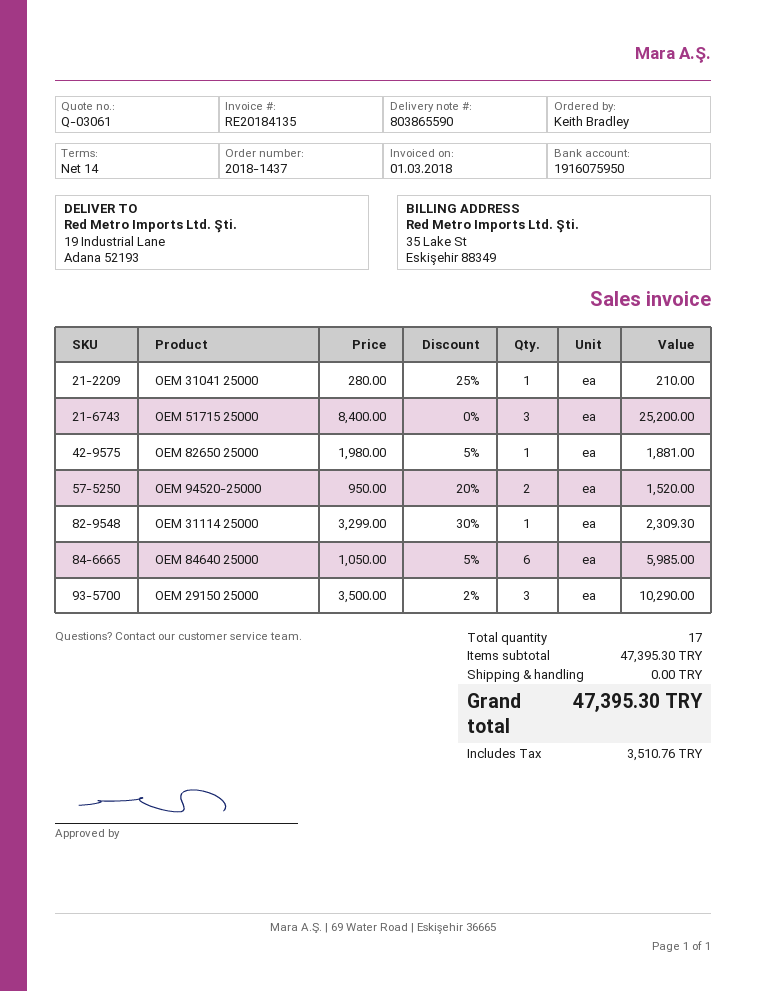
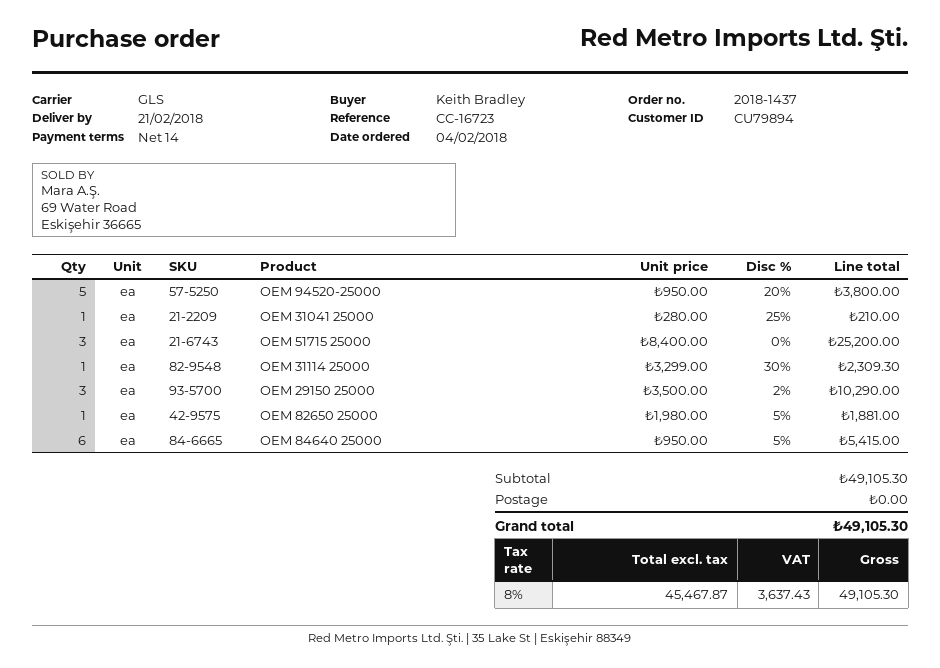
OEM 94520-25000: 2 x 950.00 - 20% = 1520.00 -> 5 x 950.00 - 20% = 3800.00
OEM 84640 25000: 6 x 1050.00 - 5% = 5985.00 -> 6 x 950.00 - 5% = 5415.00
subtotal: 47395.30 -> 49105.30
tax: 3510.76 -> 3637.43
total: 47395.30 -> 49105.30

